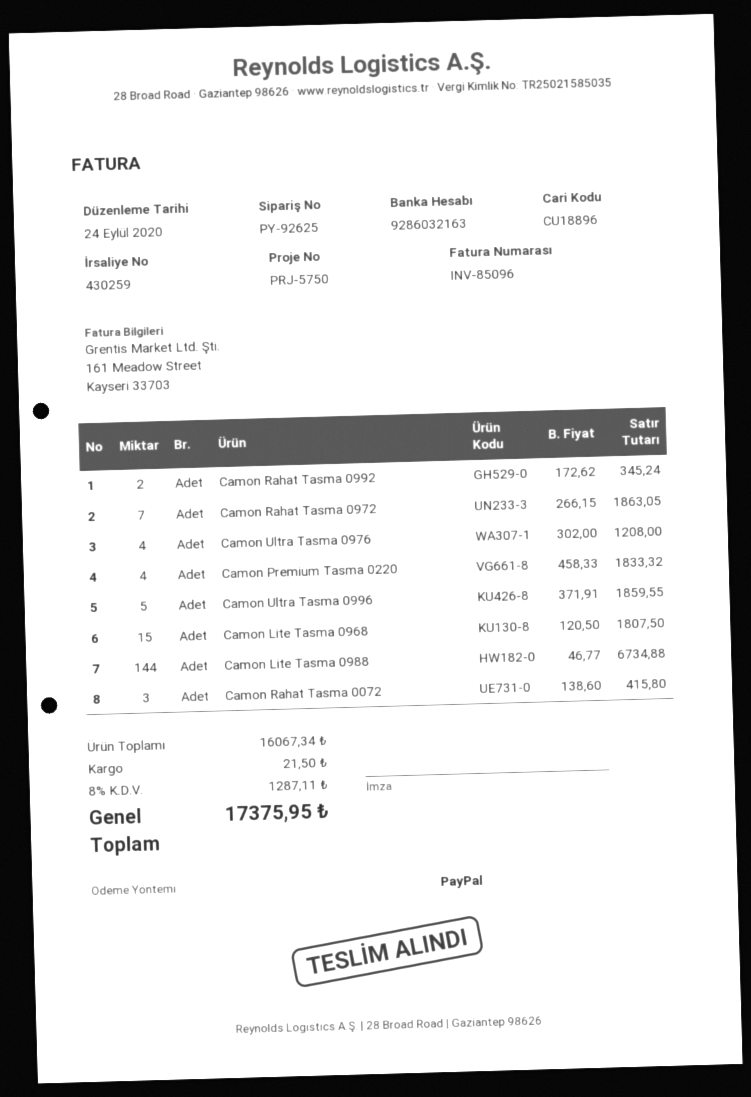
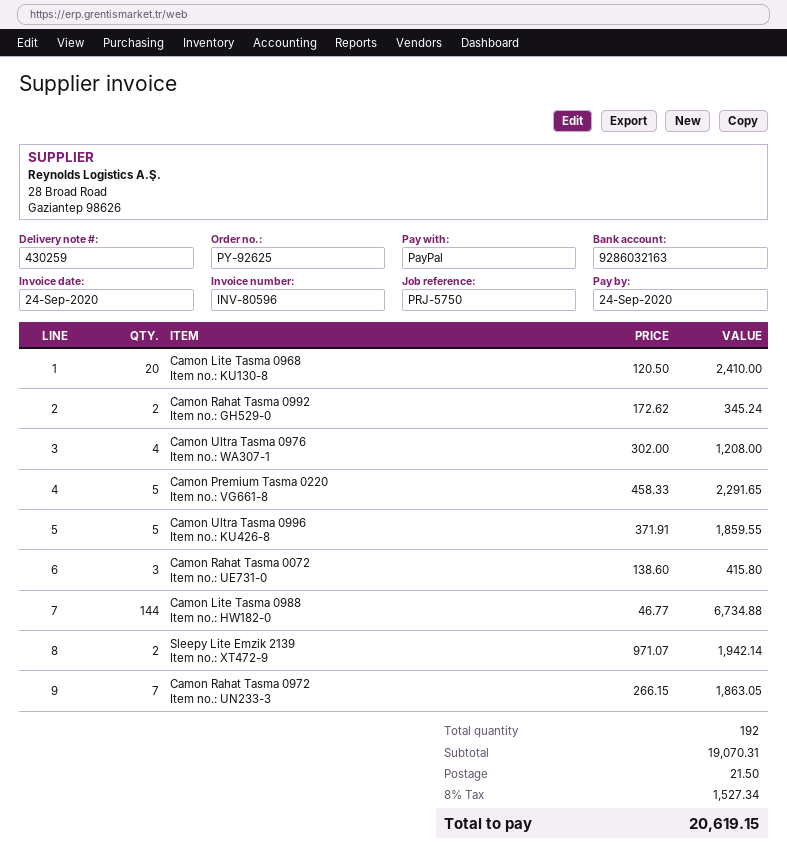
invoice number: INV-85096 -> INV-80596
Camon Premium Tasma 0220: 4 x 458.33 = 1833.32 -> 5 x 458.33 = 2291.65
Camon Lite Tasma 0968: 15 x 120.50 = 1807.50 -> 20 x 120.50 = 2410.00
Sleepy Lite Emzik 2139: none -> 2 x 971.07 = 1942.14
subtotal: 16067.34 -> 19070.31
tax: 8% = 1287.11 -> 8% = 1527.34
total: 17375.95 -> 20619.15

